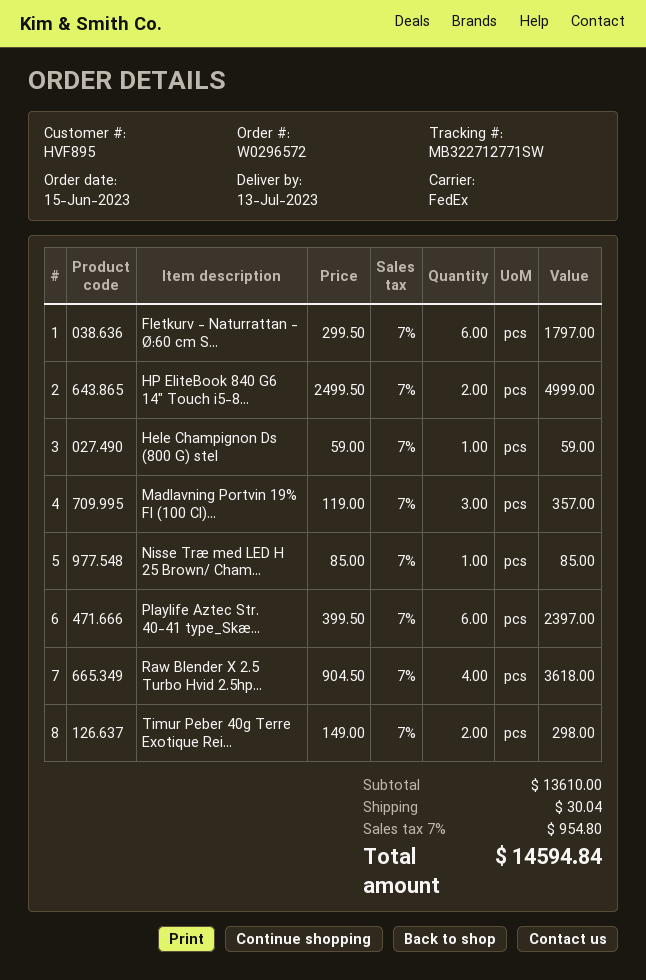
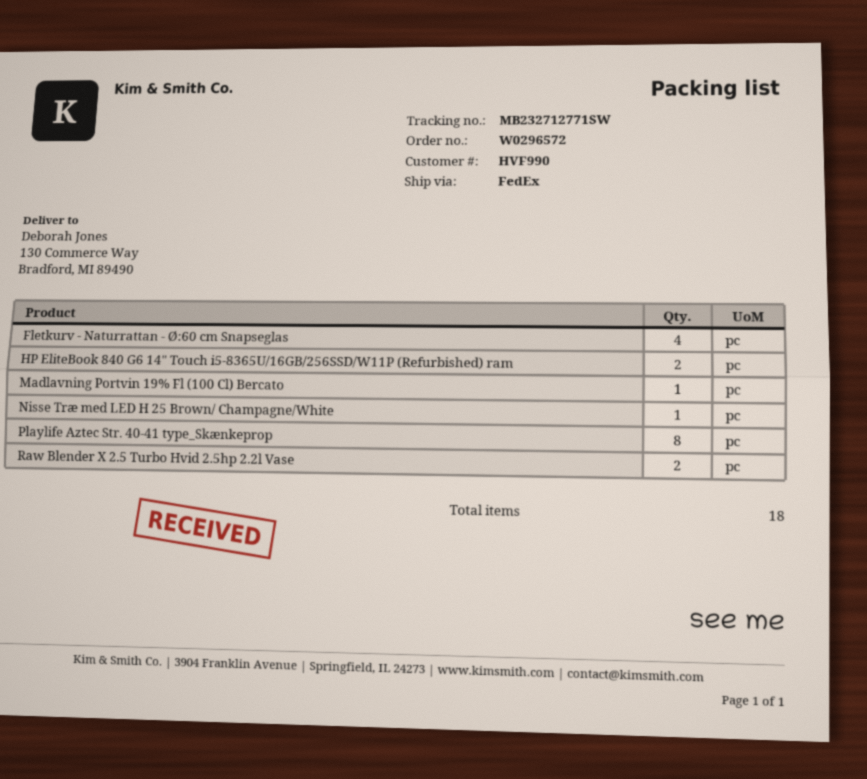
customer number: HVF895 -> HVF990
tracking number: MB322712771SW -> MB232712771SW
Fletkurv - Naturrattan - Ø:60 cm S...: 6 -> 4
Hele Champignon Ds (800 G) stel: 1 -> none
Madlavning Portvin 19% Fl (100 Cl)...: 3 -> 1
Playlife Aztec Str. 40-41 type_Skæ...: 6 -> 8
Raw Blender X 2.5 Turbo Hvid 2.5hp...: 4 -> 2
Timur Peber 40g Terre Exotique Rei...: 2 -> none

